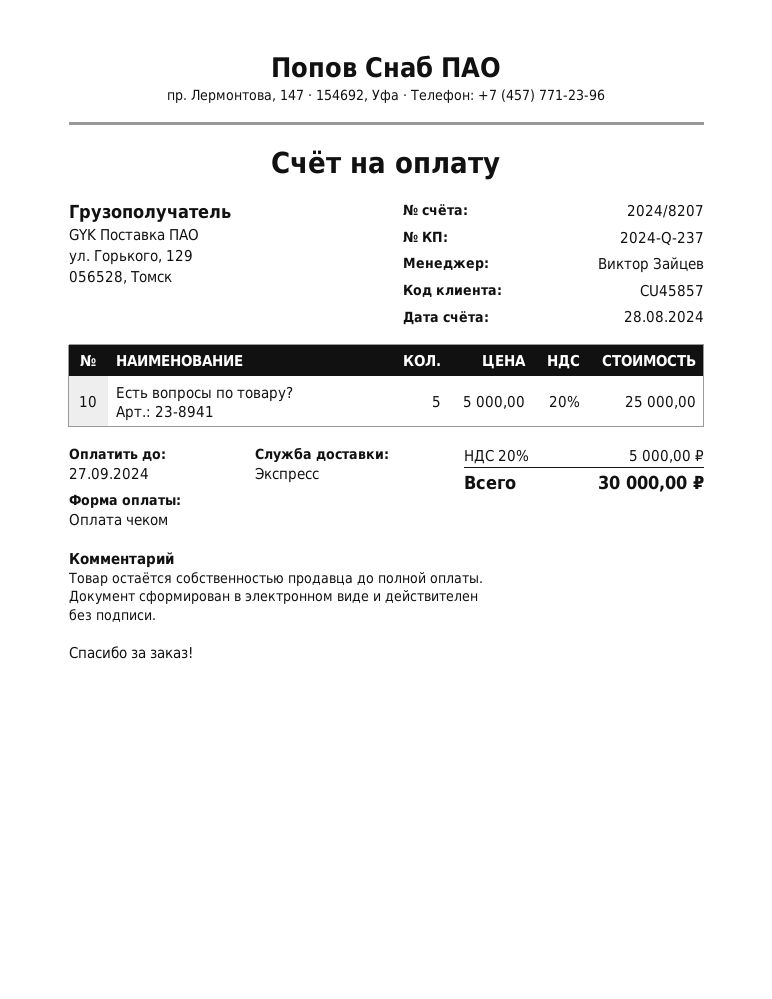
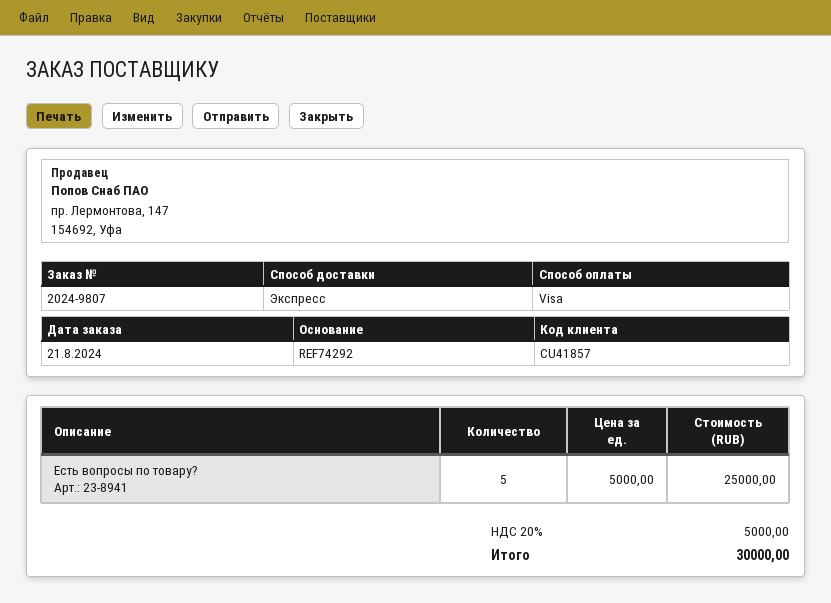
customer number: CU45857 -> CU41857
payment method: cheque -> Visa

